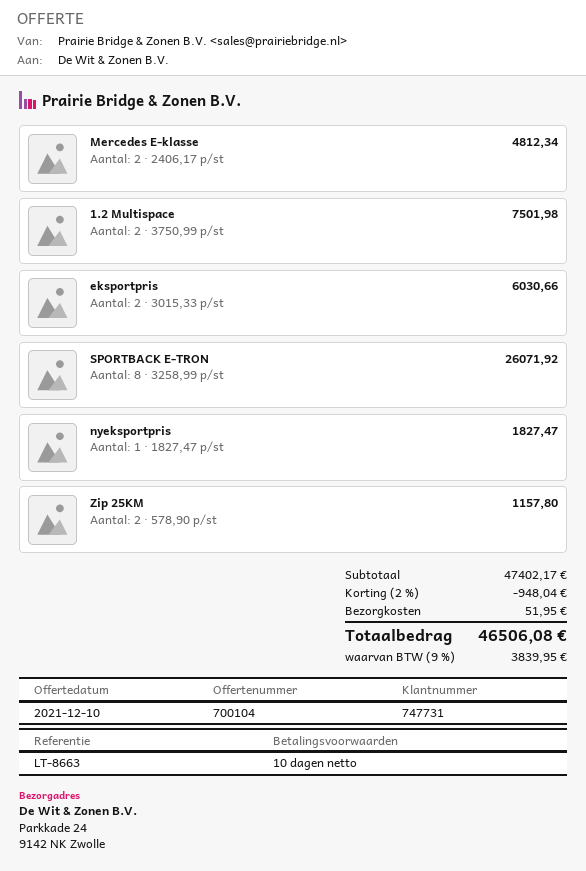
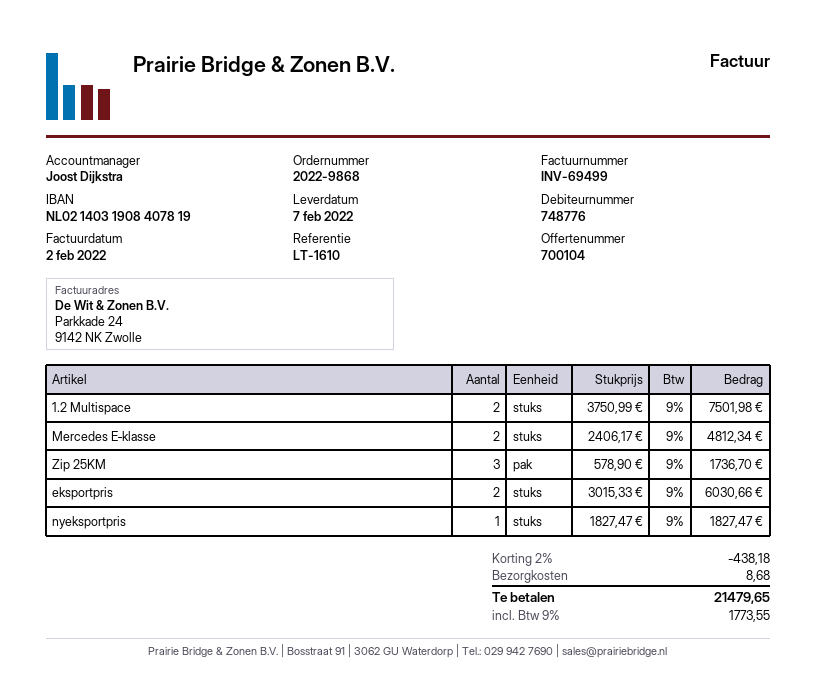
customer number: 747731 -> 748776
reference: LT-8663 -> LT-1610
SPORTBACK E-TRON: 8 x 3258.99 = 26071.92 -> none
Zip 25KM: 2 x 578.90 = 1157.80 -> 3 x 578.90 = 1736.70
discount: 2% = 948.04 -> 2% = 438.18
shipping: 51.95 -> 8.68
tax: 9% = 3839.95 -> 9% = 1773.55
total: 46506.08 -> 21479.65

